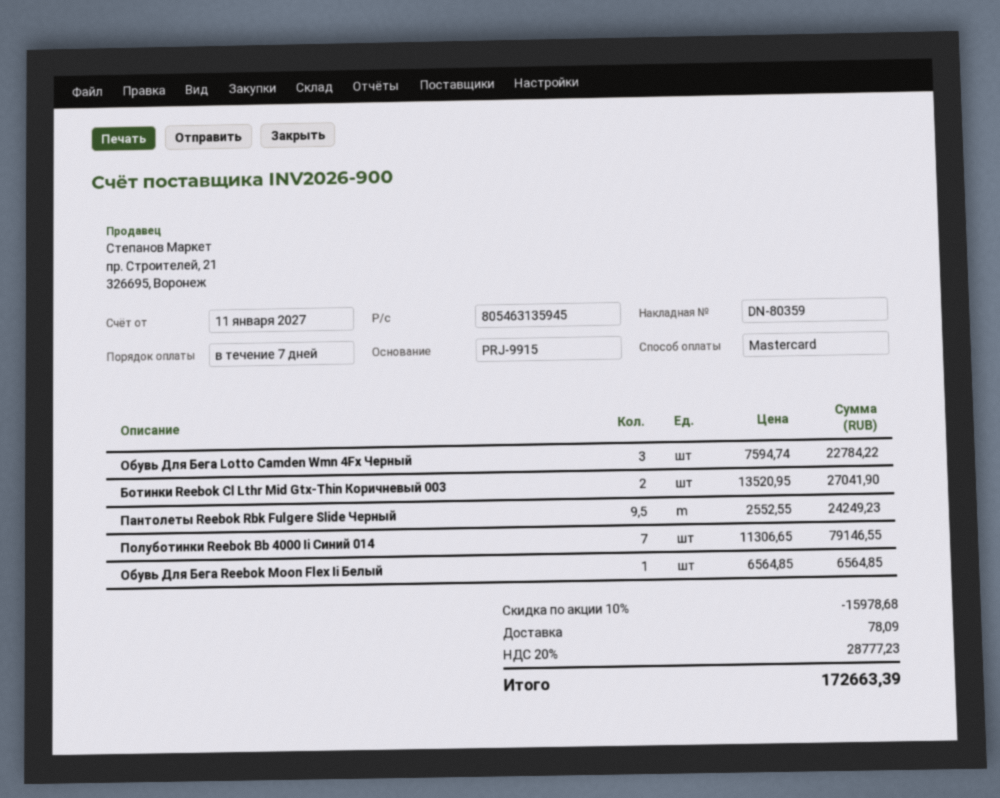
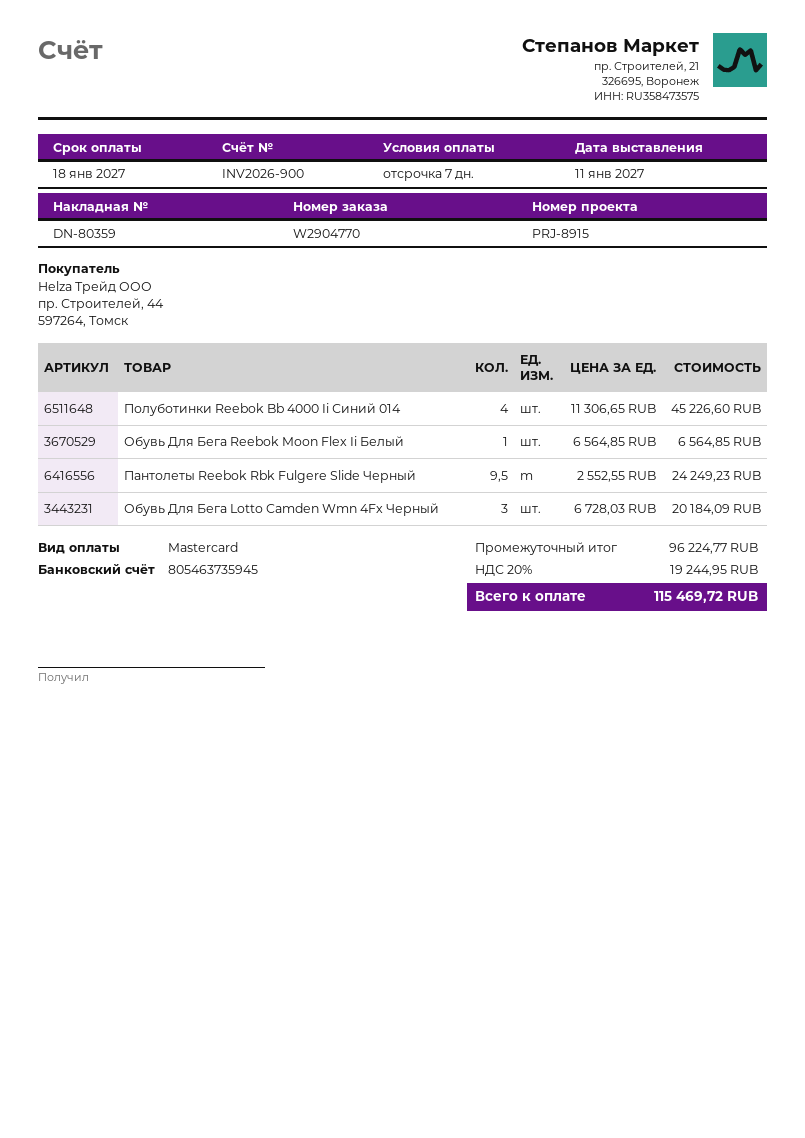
reference: PRJ-9915 -> PRJ-8915
bank account: 805463135945 -> 805463735945
Обувь Для Бега Lotto Camden Wmn 4Fx Черный: 3 x 7594.74 = 22784.22 -> 3 x 6728.03 = 20184.09
Ботинки Reebok Cl Lthr Mid Gtx-Thin Коричневый 003: 2 x 13520.95 = 27041.90 -> none
Полуботинки Reebok Bb 4000 Ii Синий 014: 7 x 11306.65 = 79146.55 -> 4 x 11306.65 = 45226.60
discount: 10% = 15978.68 -> none
shipping: 78.09 -> none
tax: 20% = 28777.23 -> 20% = 19244.95
total: 172663.39 -> 115469.72

